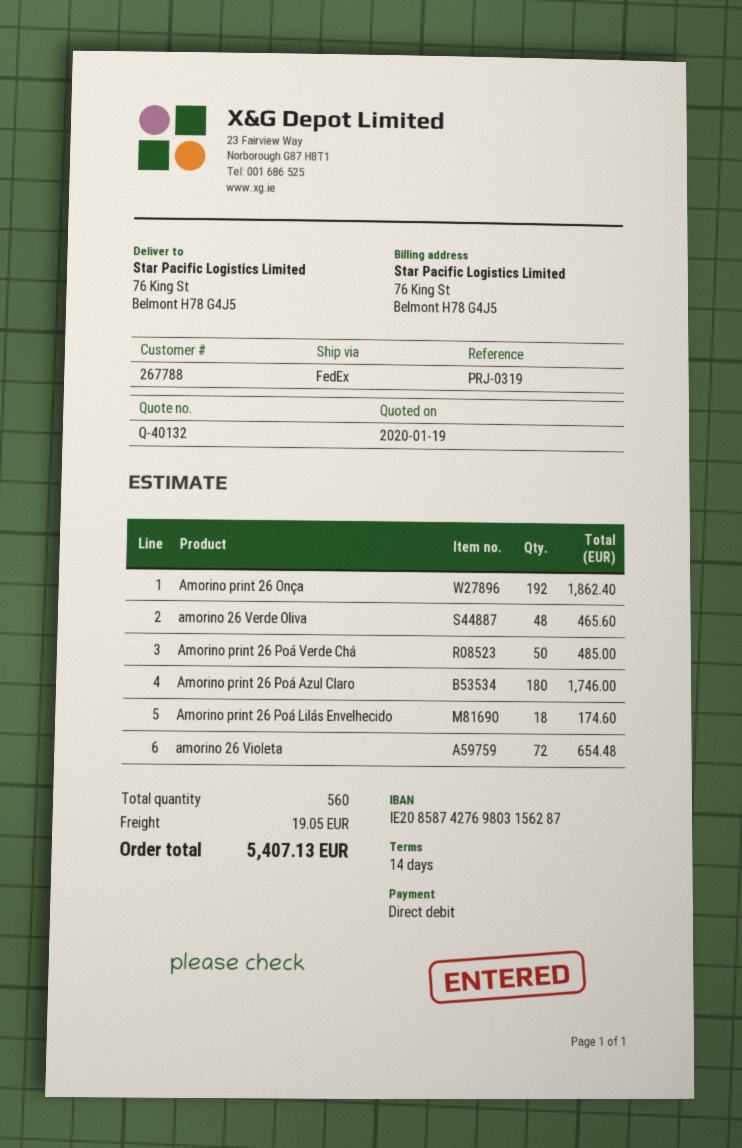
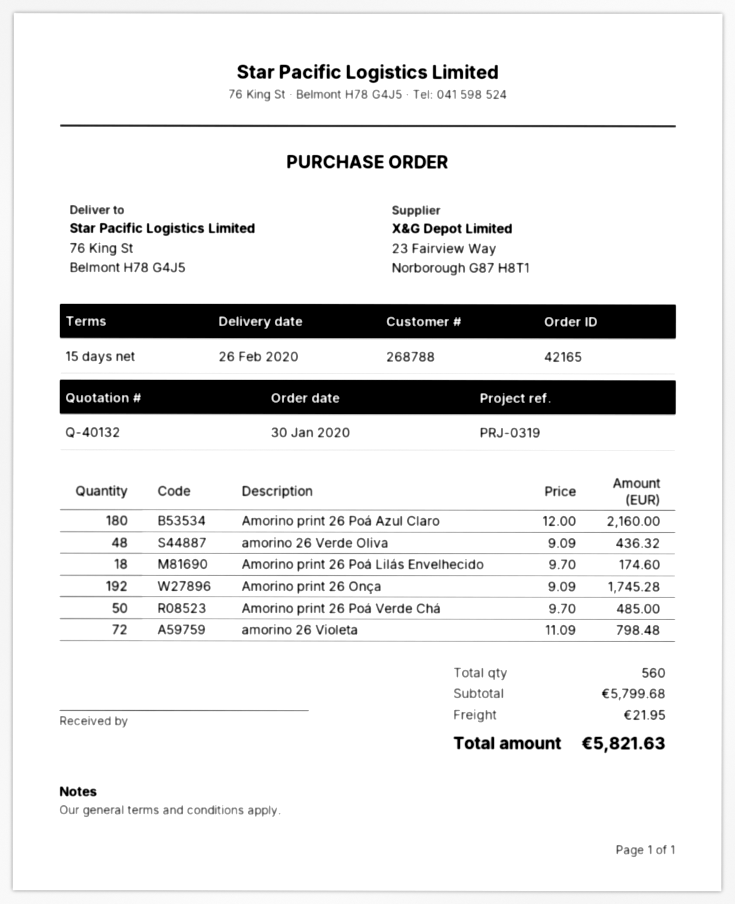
payment terms: 14 days -> 15 days
customer number: 267788 -> 268788
Amorino print 26 Onça: 192 for 1862.40 -> 192 for 1745.28
amorino 26 Verde Oliva: 48 for 465.60 -> 48 for 436.32
Amorino print 26 Poá Azul Claro: 180 for 1746.00 -> 180 for 2160.00
amorino 26 Violeta: 72 for 654.48 -> 72 for 798.48
shipping: 19.05 -> 21.95
total: 5407.13 -> 5821.63

